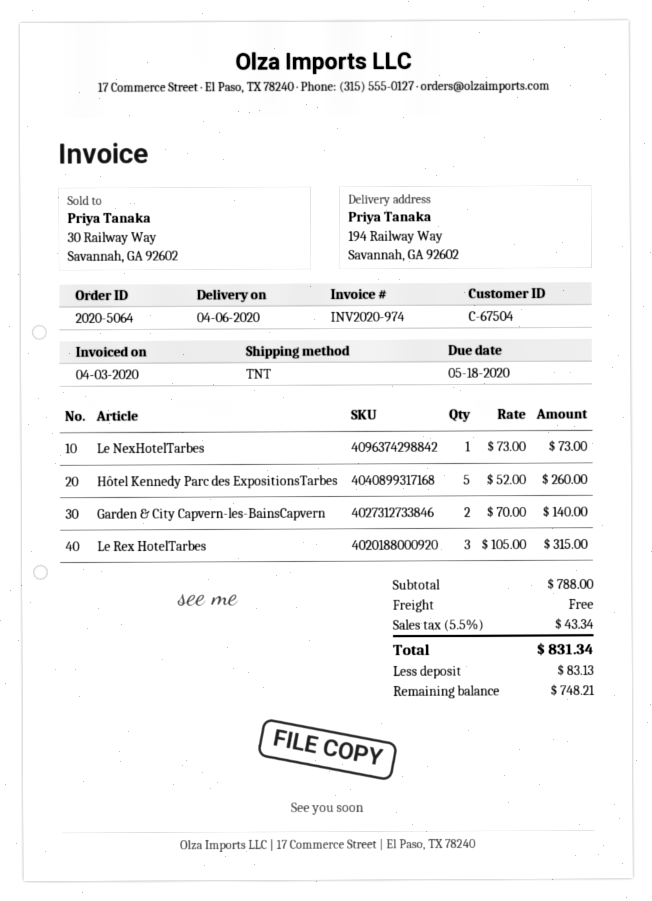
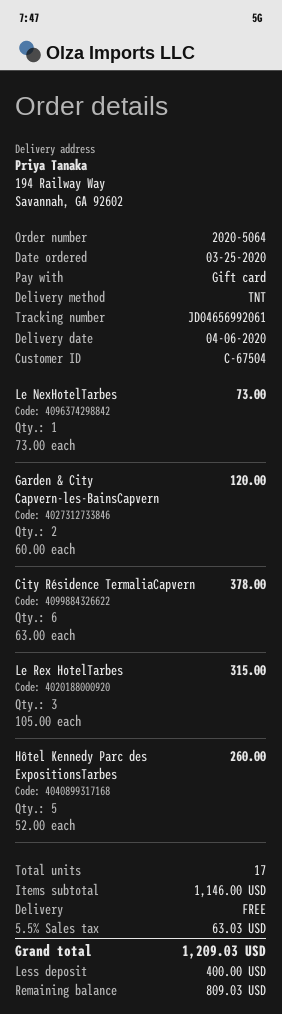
Garden & City Capvern-les-BainsCapvern: 2 x 70.00 = 140.00 -> 2 x 60.00 = 120.00
City Résidence TermaliaCapvern: none -> 6 x 63.00 = 378.00
subtotal: 788.00 -> 1146.00
tax: 5.5% = 43.34 -> 5.5% = 63.03
total: 831.34 -> 1209.03
deposit: 83.13 -> 400.00
balance: 748.21 -> 809.03

